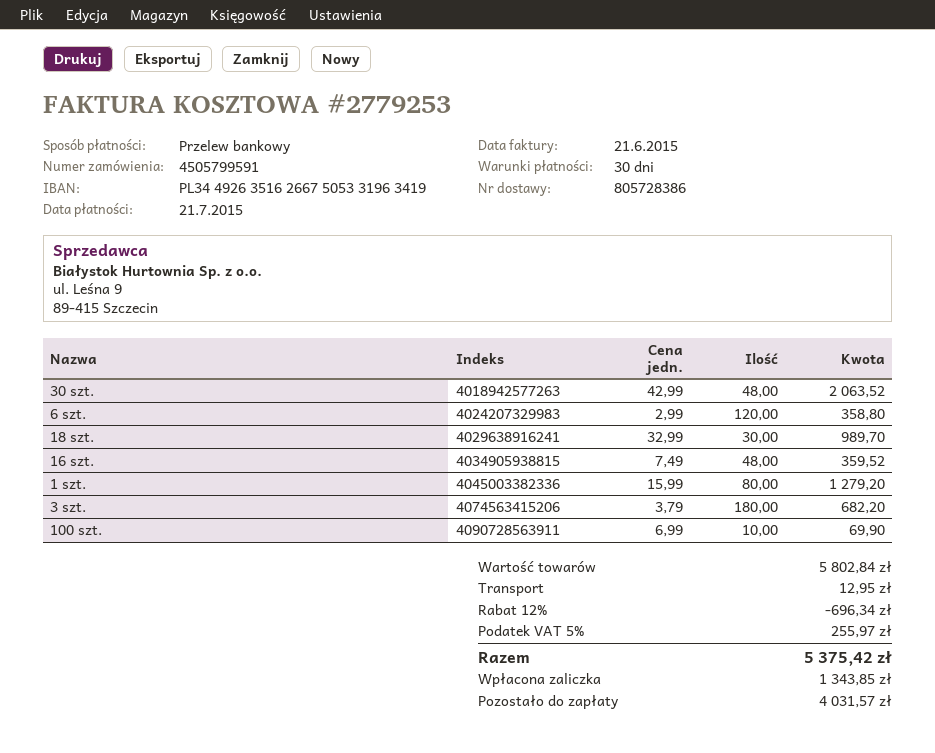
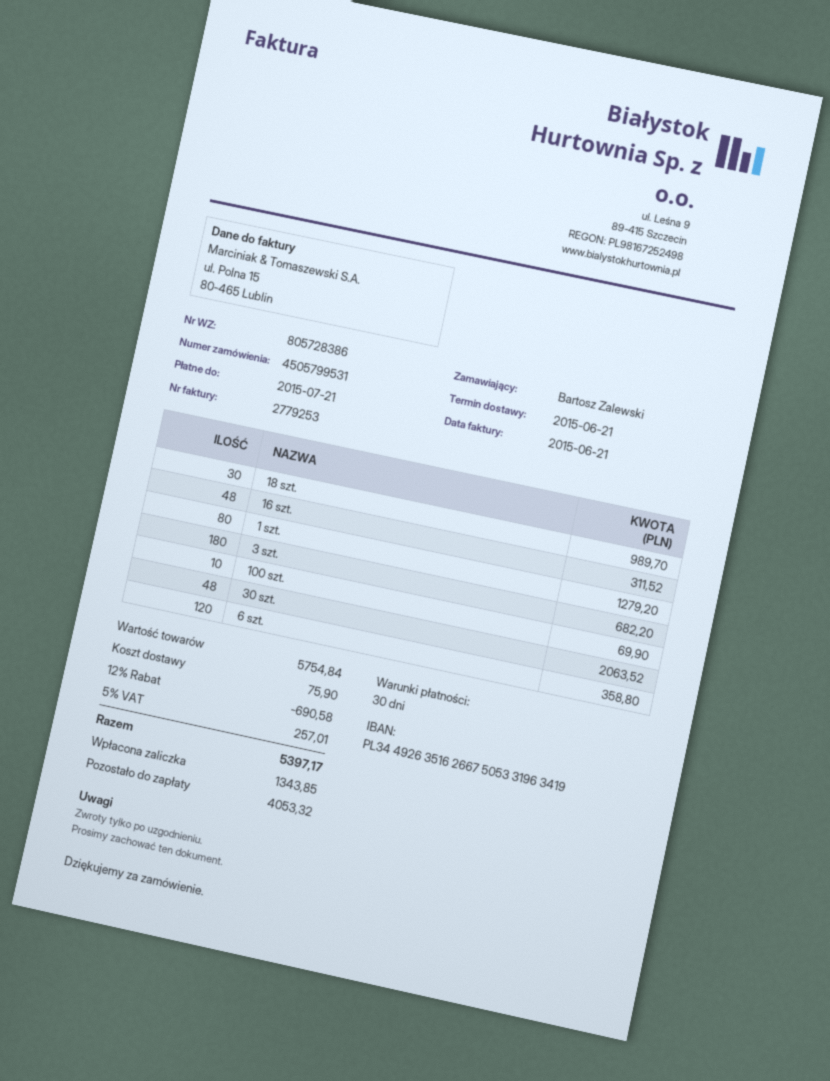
order number: 4505799591 -> 4505799531
16 szt.: 48 for 359.52 -> 48 for 311.52
subtotal: 5802.84 -> 5754.84
discount: 12% = 696.34 -> 12% = 690.58
shipping: 12.95 -> 75.90
tax: 5% = 255.97 -> 5% = 257.01
total: 5375.42 -> 5397.17
balance: 4031.57 -> 4053.32

